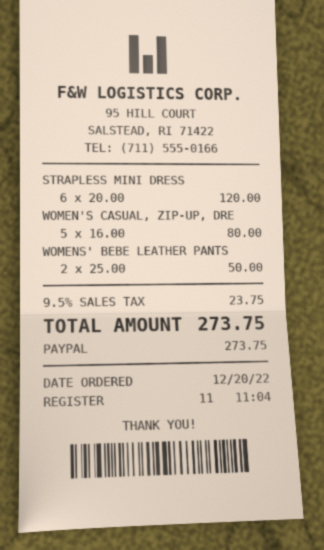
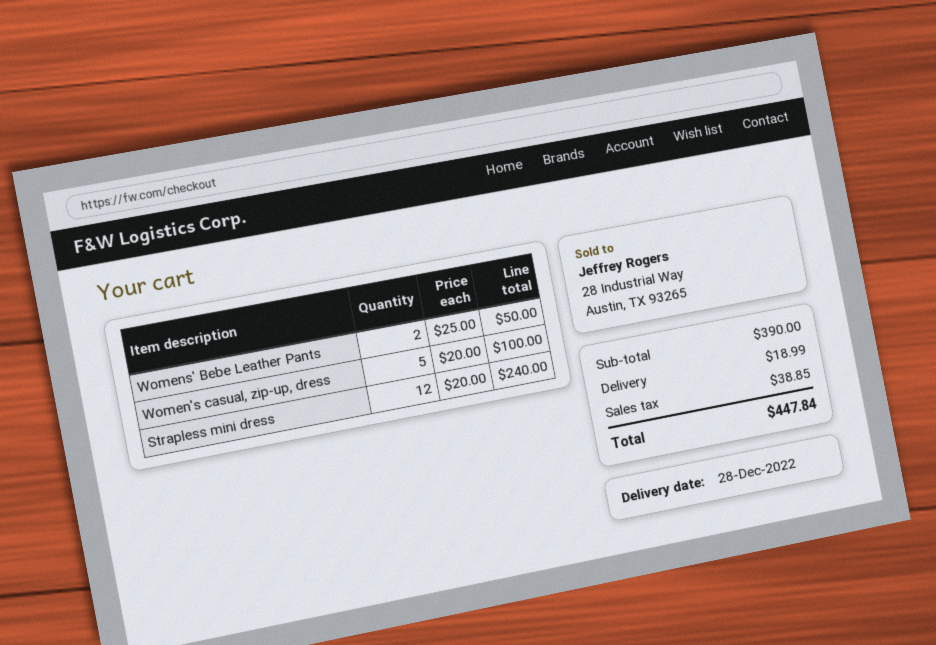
STRAPLESS MINI DRESS: 6 x 20.00 = 120.00 -> 12 x 20.00 = 240.00
WOMEN'S CASUAL, ZIP-UP, DRE: 5 x 16.00 = 80.00 -> 5 x 20.00 = 100.00
shipping: none -> 18.99
tax: 23.75 -> 38.85
total: 273.75 -> 447.84

